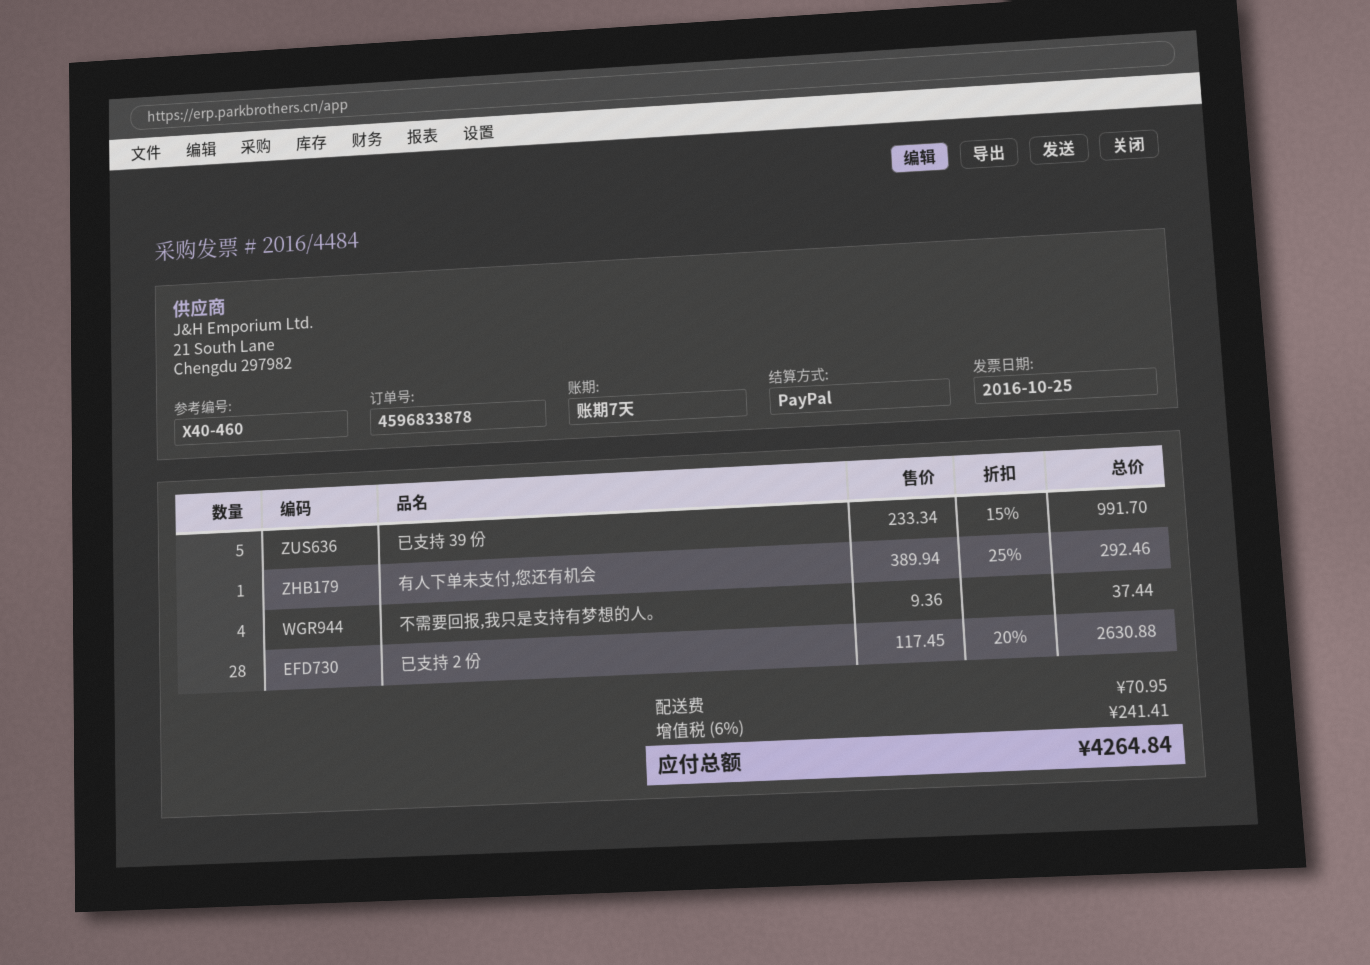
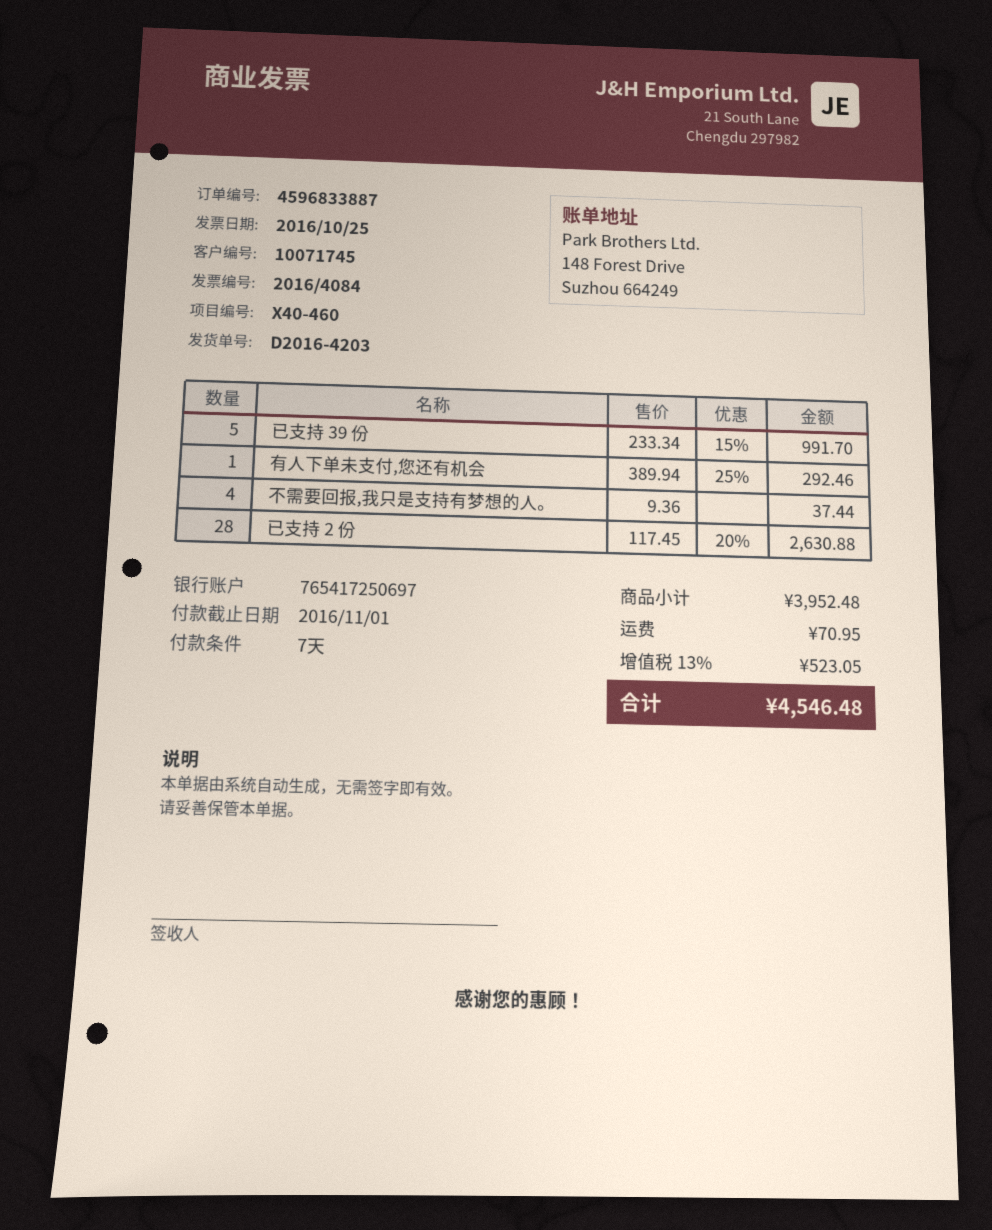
order number: 4596833878 -> 4596833887
invoice number: 2016/4484 -> 2016/4084
tax: 6% = 241.41 -> 13% = 523.05
total: 4264.84 -> 4546.48

